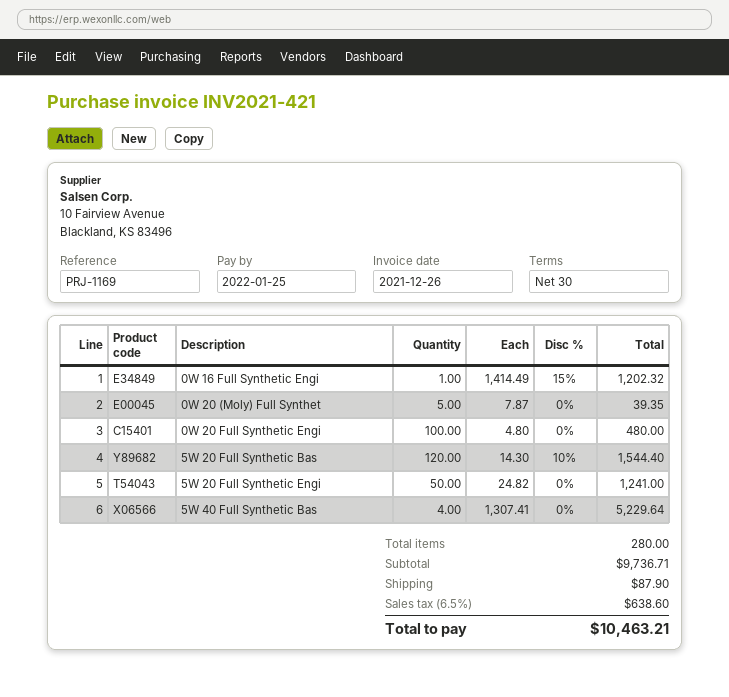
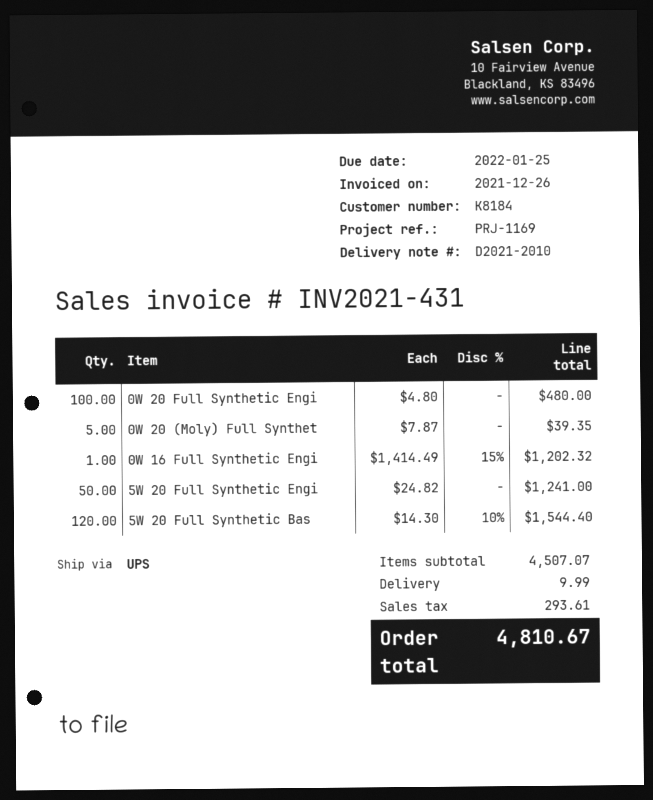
invoice number: INV2021-421 -> INV2021-431
5W 40 Full Synthetic Bas: 4 x 1307.41 = 5229.64 -> none
subtotal: 9736.71 -> 4507.07
shipping: 87.90 -> 9.99
tax: 638.60 -> 293.61
total: 10463.21 -> 4810.67

